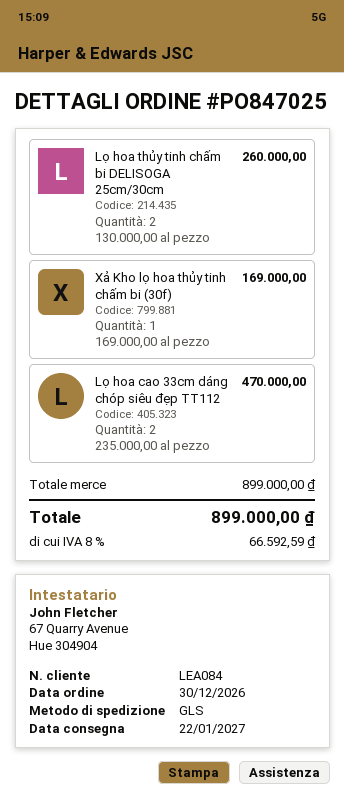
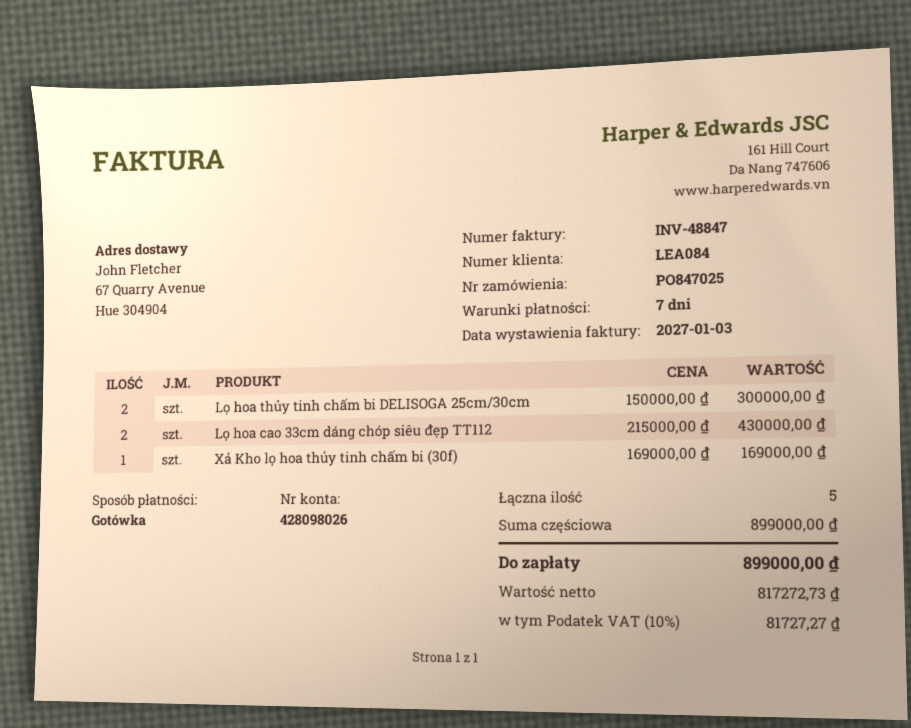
Lọ hoa thủy tinh chấm bi DELISOGA 25cm/30cm: 2 x 130000.00 = 260000.00 -> 2 x 150000.00 = 300000.00
Lọ hoa cao 33cm dáng chóp siêu đẹp TT112: 2 x 235000.00 = 470000.00 -> 2 x 215000.00 = 430000.00
tax: 8% = 66592.59 -> 10% = 81727.27

